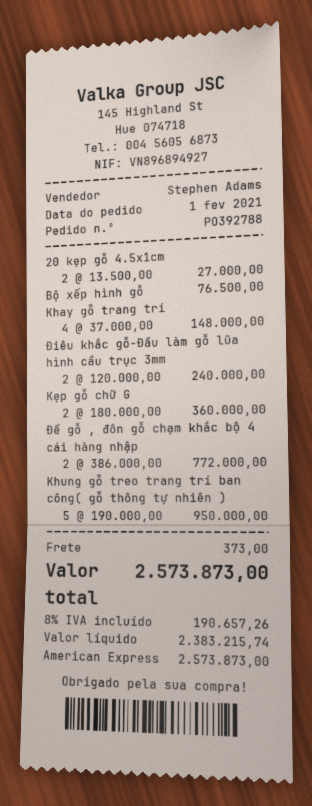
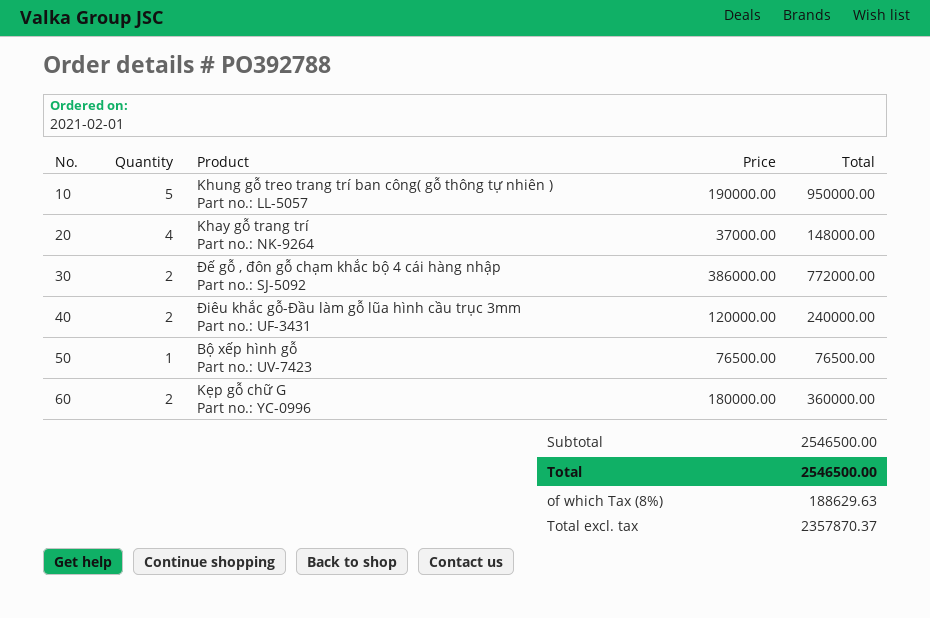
20 kẹp gỗ 4.5x1cm: 2 x 13500.00 = 27000.00 -> none
shipping: 373.00 -> none
net: 2383215.74 -> 2357870.37
tax: 8% = 190657.26 -> 8% = 188629.63
total: 2573873.00 -> 2546500.00

